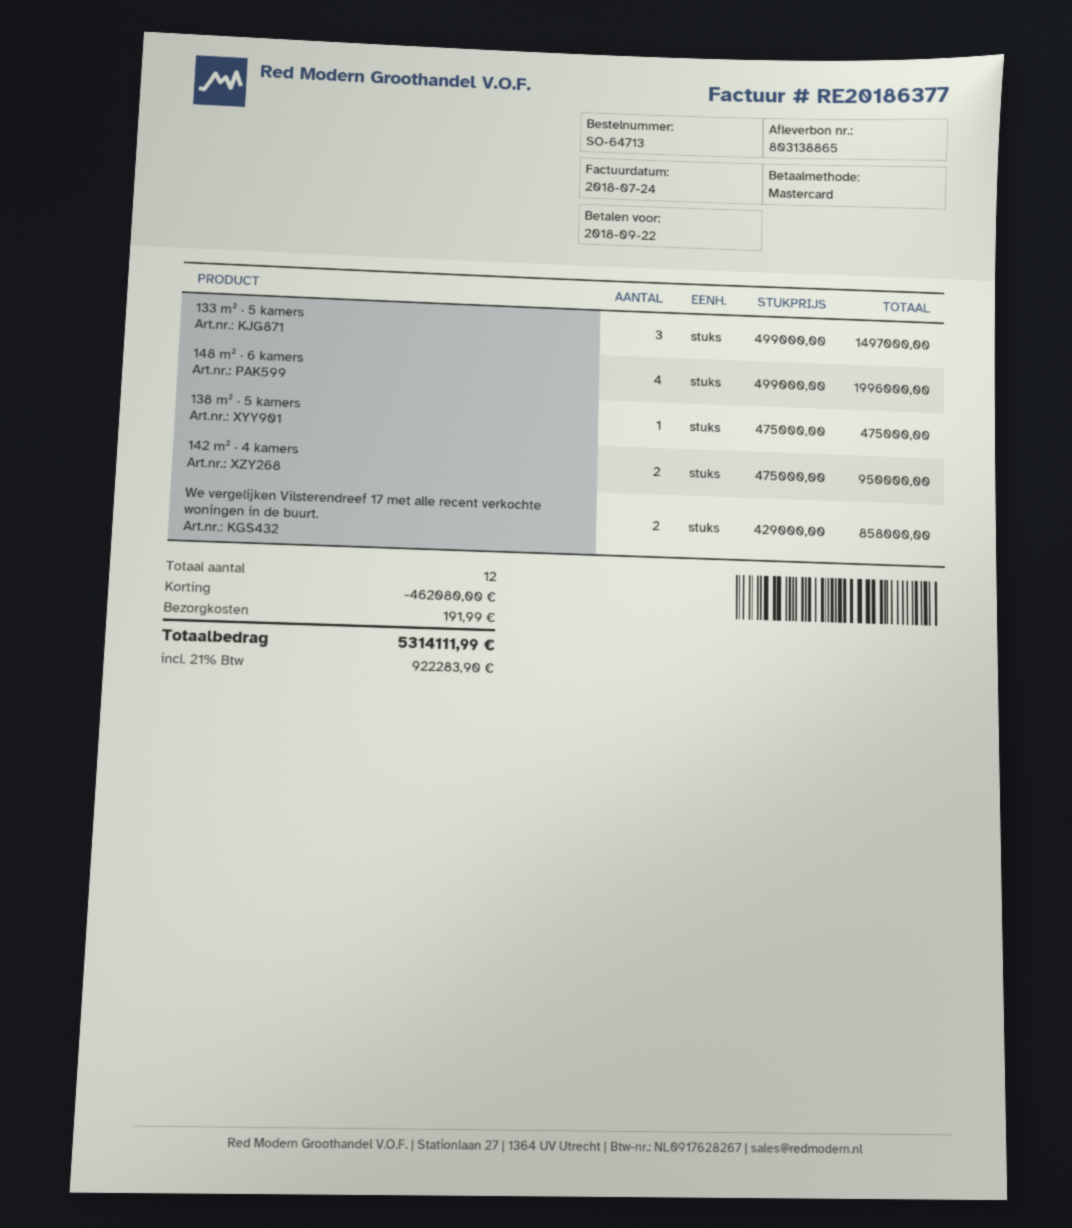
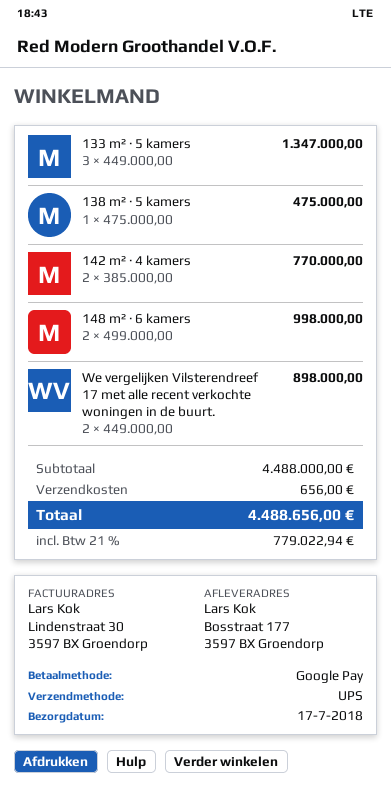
payment method: Mastercard -> Google Pay
133 m² · 5 kamers: 3 x 499000.00 = 1497000.00 -> 3 x 449000.00 = 1347000.00
148 m² · 6 kamers: 4 x 499000.00 = 1996000.00 -> 2 x 499000.00 = 998000.00
142 m² · 4 kamers: 2 x 475000.00 = 950000.00 -> 2 x 385000.00 = 770000.00
We vergelijken Vilsterendreef 17 met alle recent verkochte woningen in de buurt.: 2 x 429000.00 = 858000.00 -> 2 x 449000.00 = 898000.00
discount: 462080.00 -> none
shipping: 191.99 -> 656.00
tax: 21% = 922283.90 -> 21% = 779022.94
total: 5314111.99 -> 4488656.00

